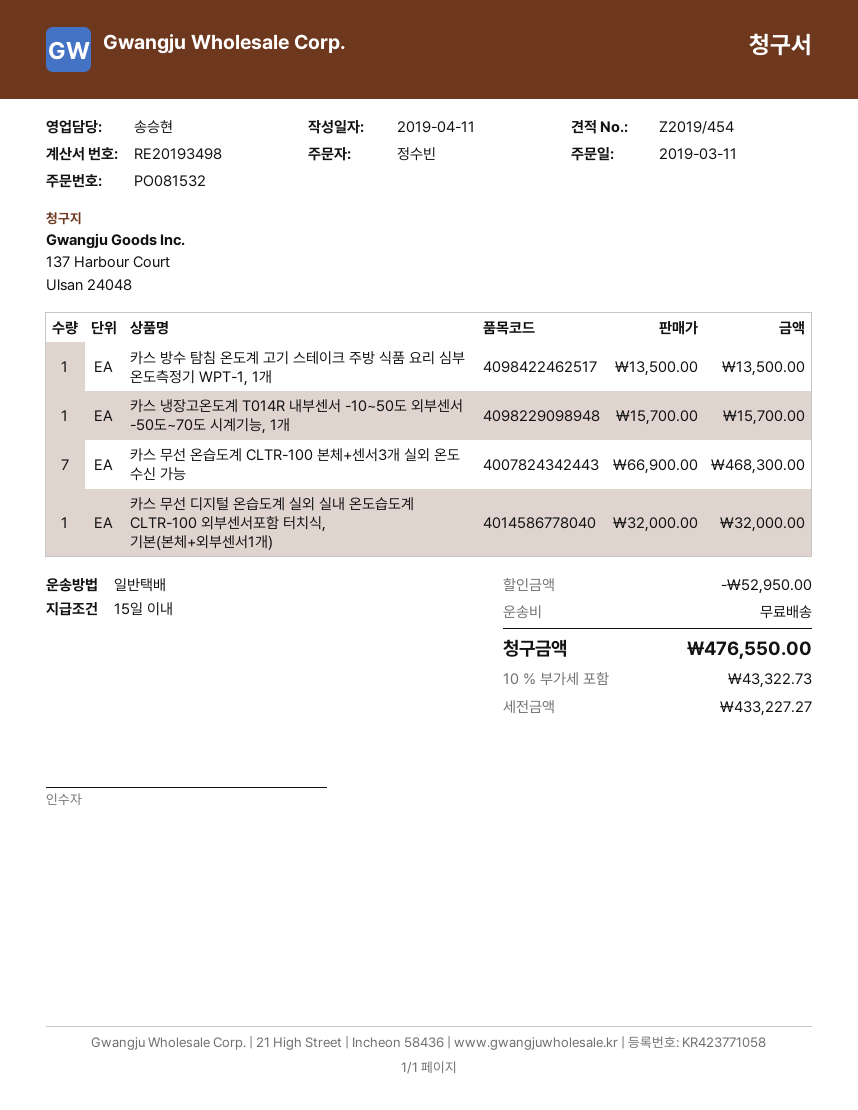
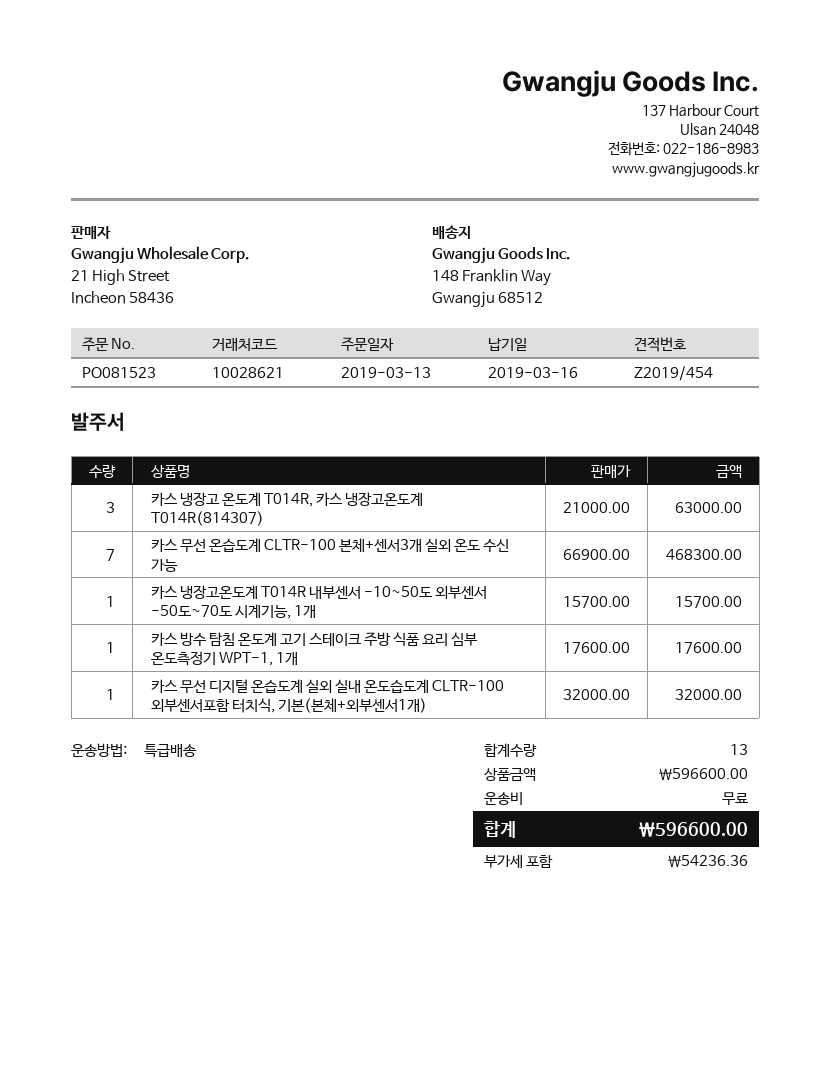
order number: PO081532 -> PO081523
order date: 2019-03-11 -> 2019-03-13
shipping method: standard -> express
카스 방수 탐침 온도계 고기 스테이크 주방 식품 요리 심부 온도측정기 WPT-1, 1개: 1 x 13500.00 = 13500.00 -> 1 x 17600.00 = 17600.00
카스 냉장고 온도계 T014R, 카스 냉장고온도계 T014R(814307): none -> 3 x 21000.00 = 63000.00
discount: 52950.00 -> none
tax: 43322.73 -> 54236.36
total: 476550.00 -> 596600.00

